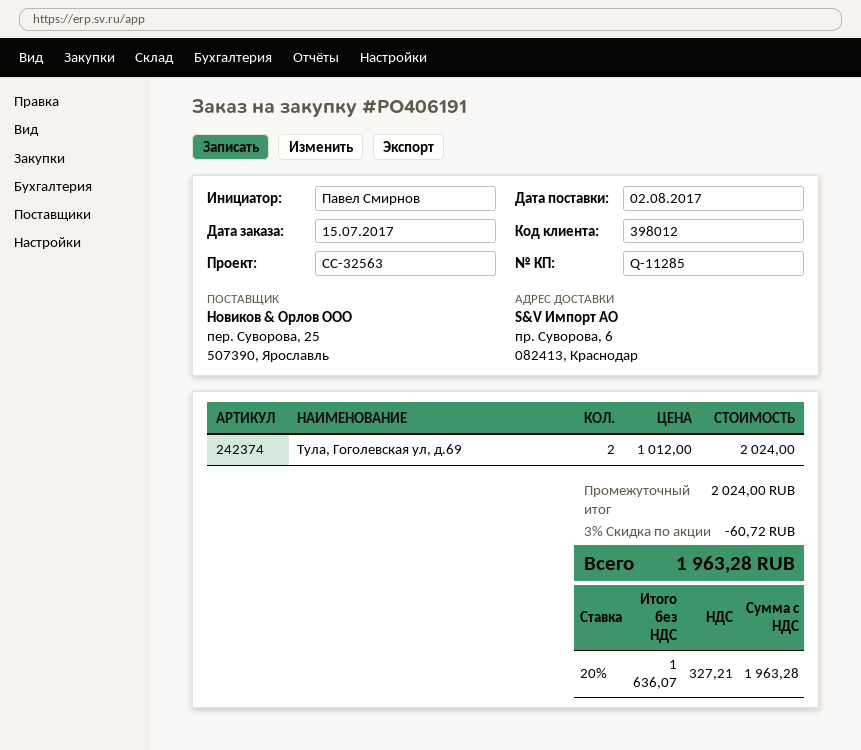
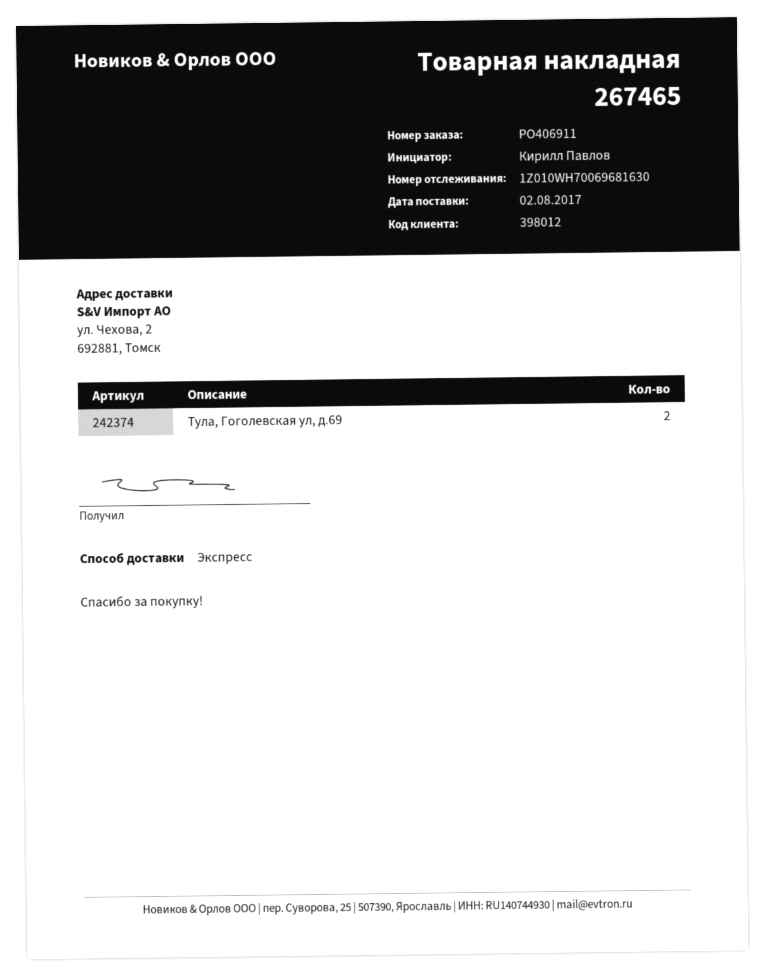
order number: PO406191 -> PO406911
ordered by: Павел Смирнов -> Кирилл Павлов
ship to: пр. Суворова, 6, 082413, Краснодар -> ул. Чехова, 2, 692881, Томск

